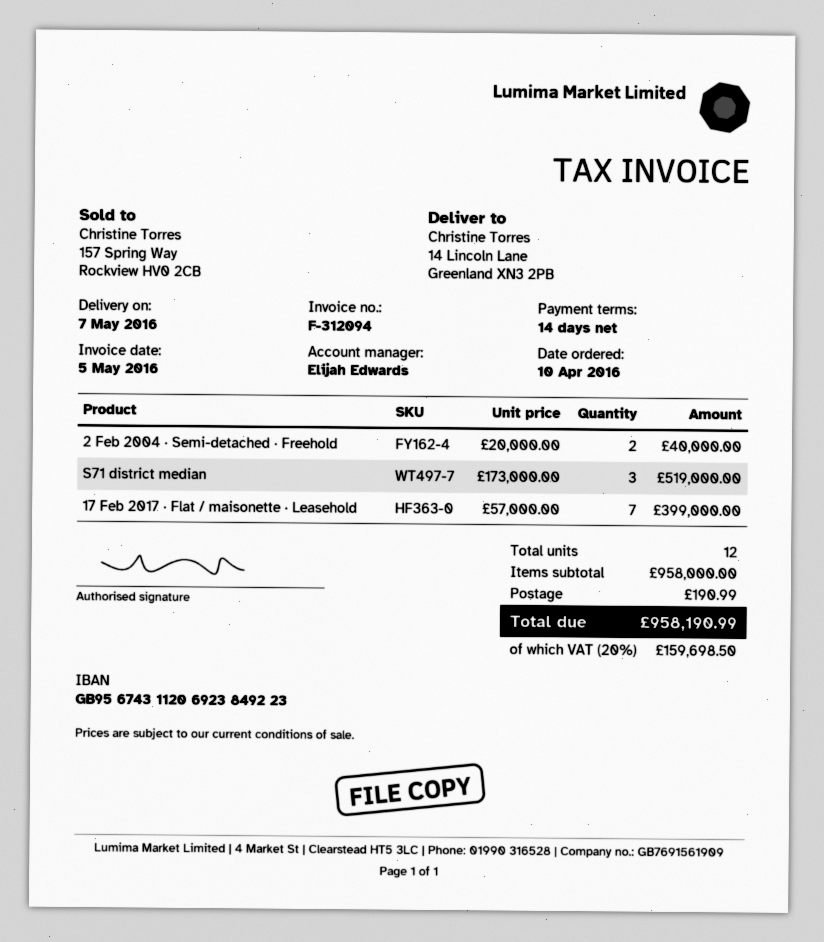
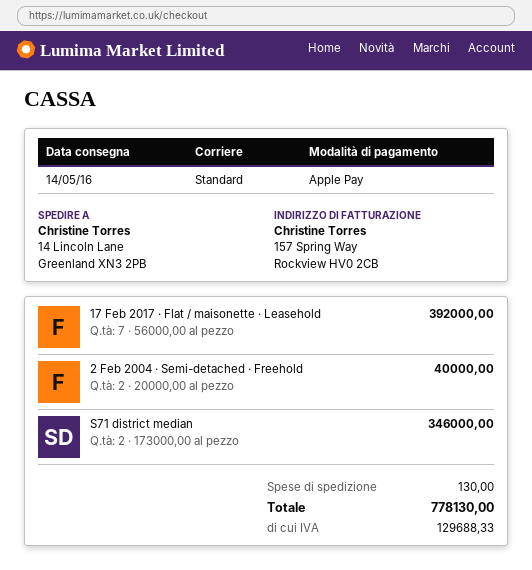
delivery date: 2016-05-07 -> 2016-05-14
S71 district median: 3 x 173000.00 = 519000.00 -> 2 x 173000.00 = 346000.00
17 Feb 2017 · Flat / maisonette · Leasehold: 7 x 57000.00 = 399000.00 -> 7 x 56000.00 = 392000.00
shipping: 190.99 -> 130.00
tax: 159698.50 -> 129688.33
total: 958190.99 -> 778130.00

